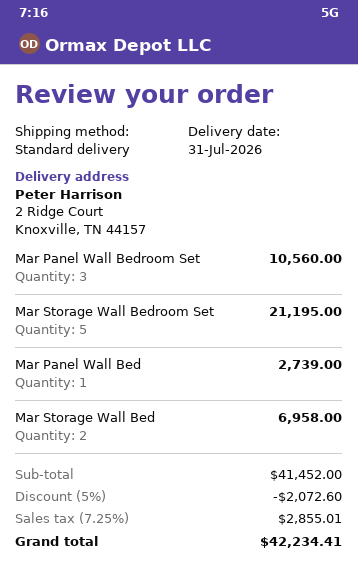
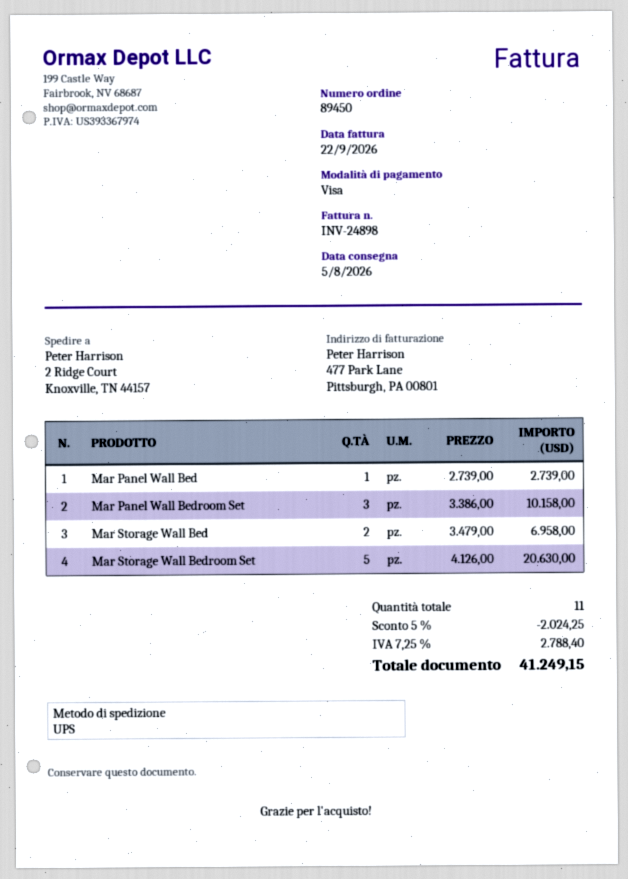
delivery date: 2026-07-31 -> 2026-08-05
shipping method: standard -> UPS
Mar Panel Wall Bedroom Set: 3 for 10560.00 -> 3 for 10158.00
Mar Storage Wall Bedroom Set: 5 for 21195.00 -> 5 for 20630.00
discount: 5% = 2072.60 -> 5% = 2024.25
tax: 7.25% = 2855.01 -> 7.25% = 2788.40
total: 42234.41 -> 41249.15

